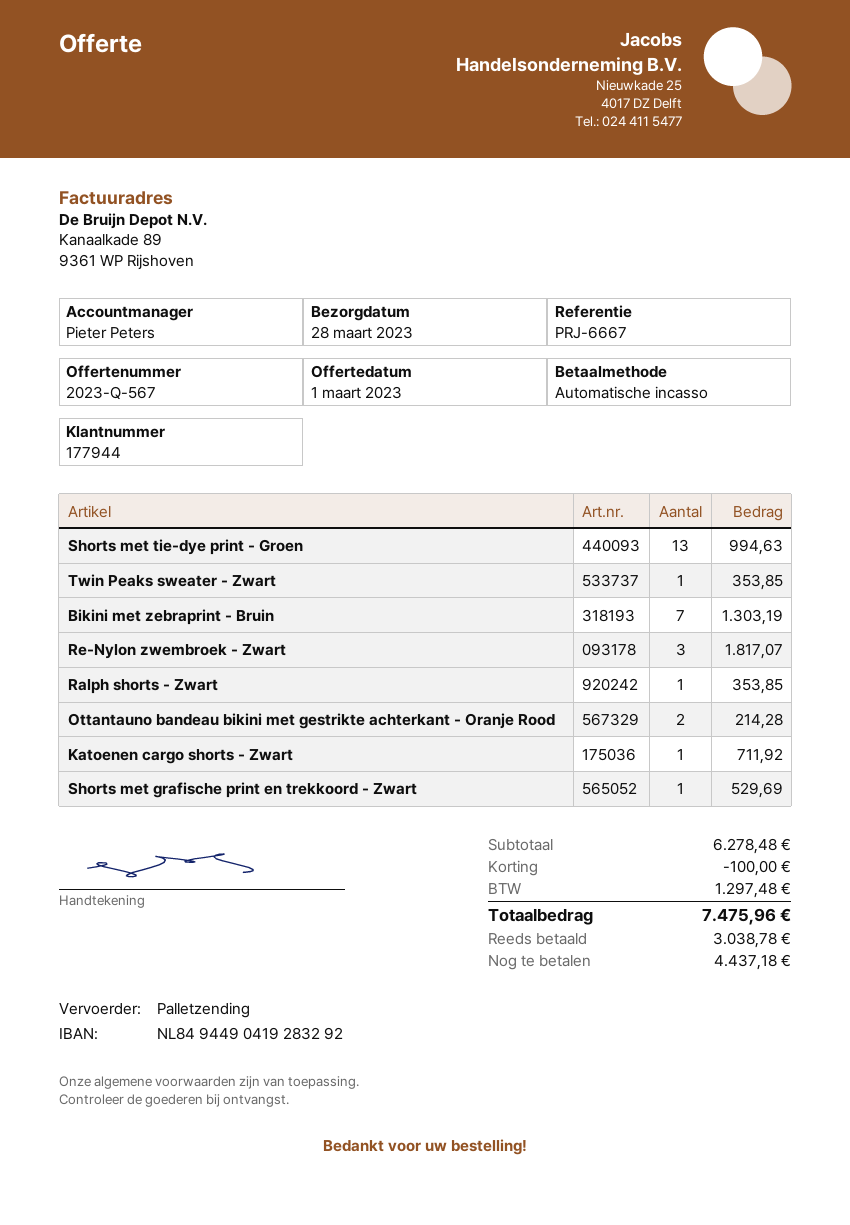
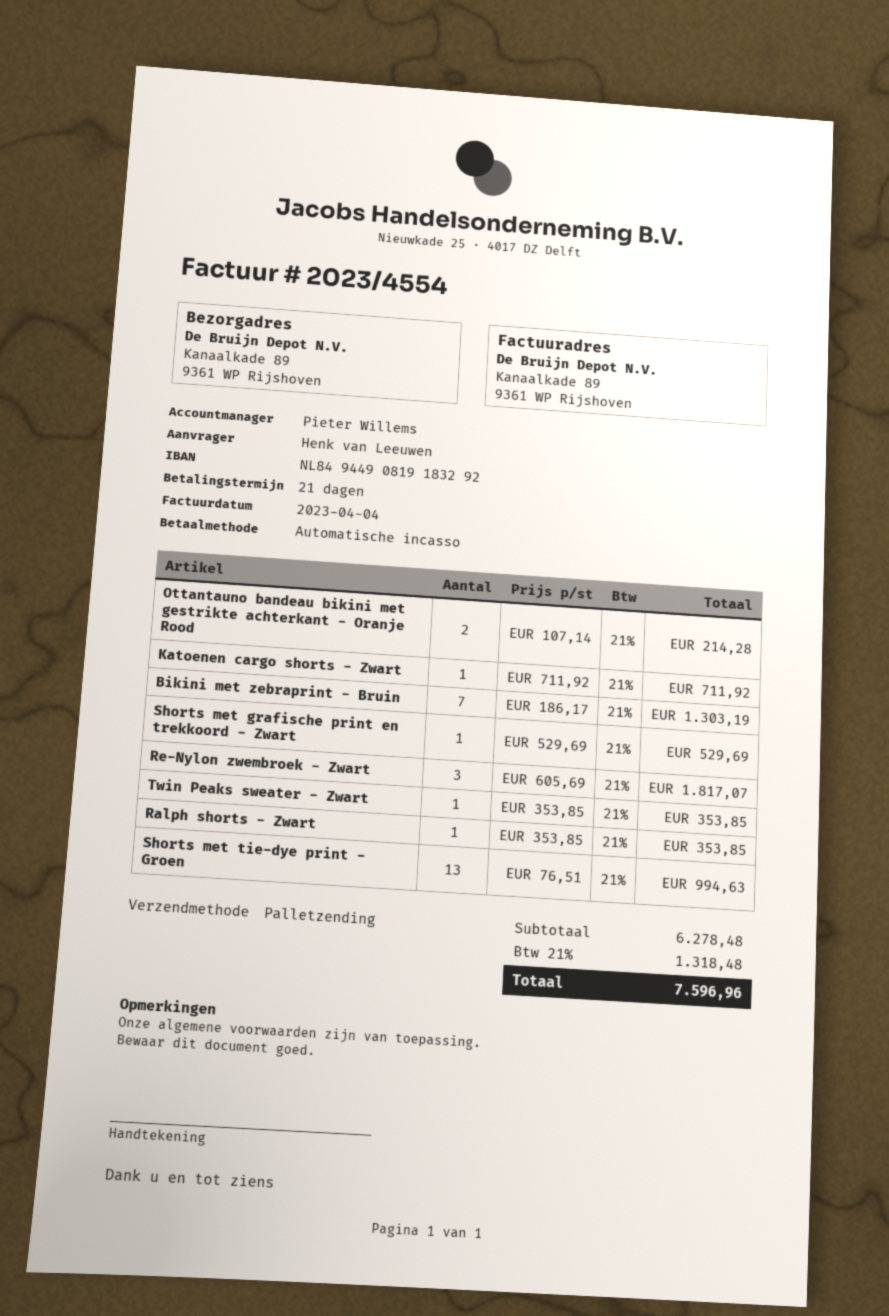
sales rep: Pieter Peters -> Pieter Willems
bank account: NL8494490419283292 -> NL8494490819183292
discount: 100.00 -> none
tax: 1297.48 -> 1318.48
total: 7475.96 -> 7596.96

